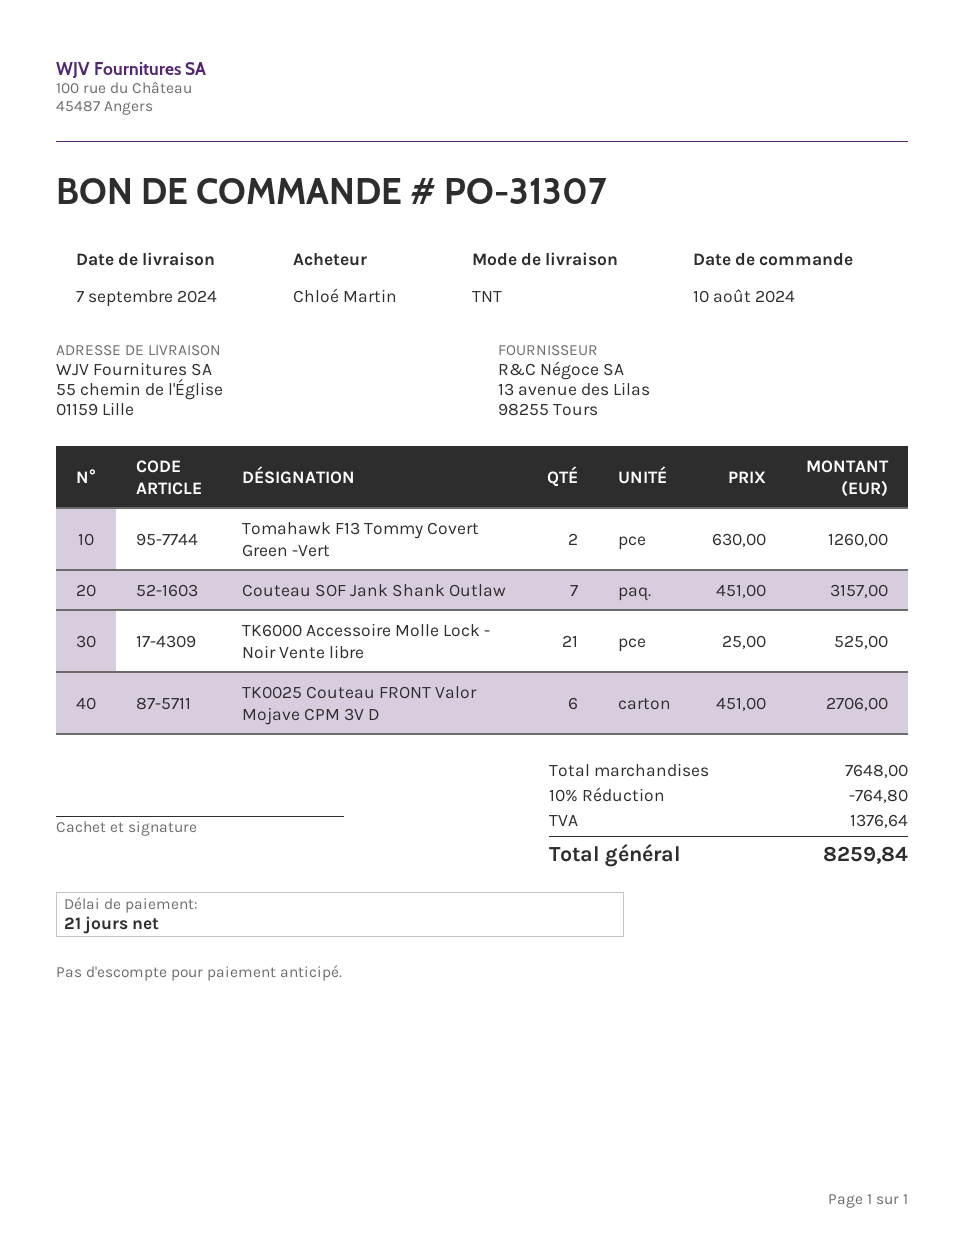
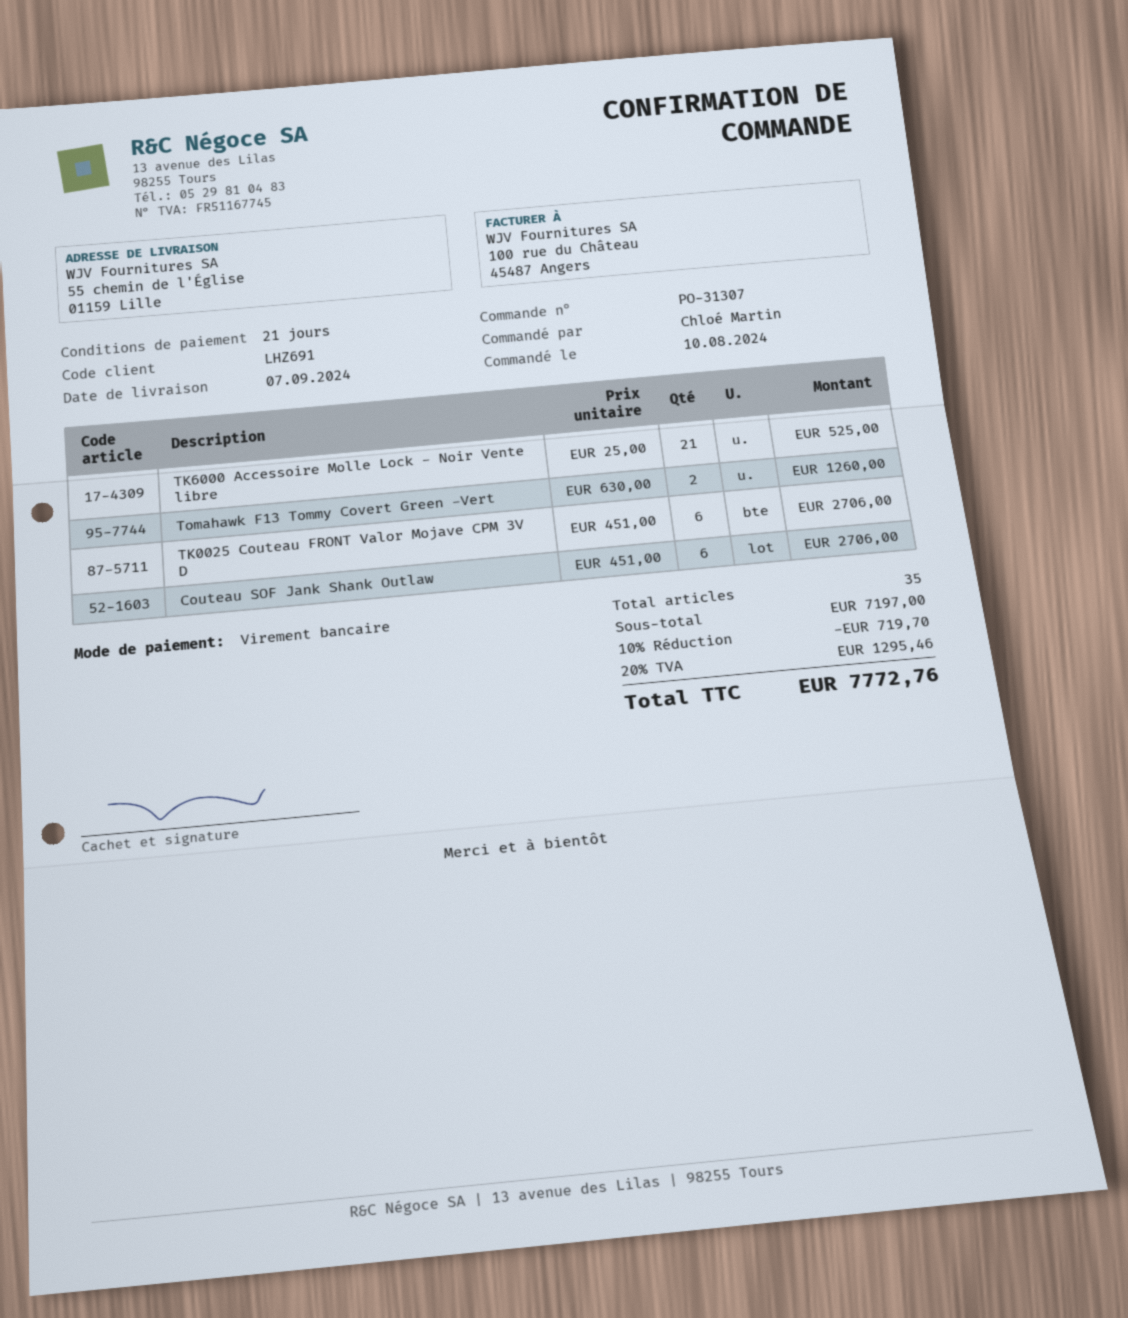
Couteau SOF Jank Shank Outlaw: 7 x 451.00 = 3157.00 -> 6 x 451.00 = 2706.00
subtotal: 7648.00 -> 7197.00
discount: 10% = 764.80 -> 10% = 719.70
tax: 1376.64 -> 1295.46
total: 8259.84 -> 7772.76

